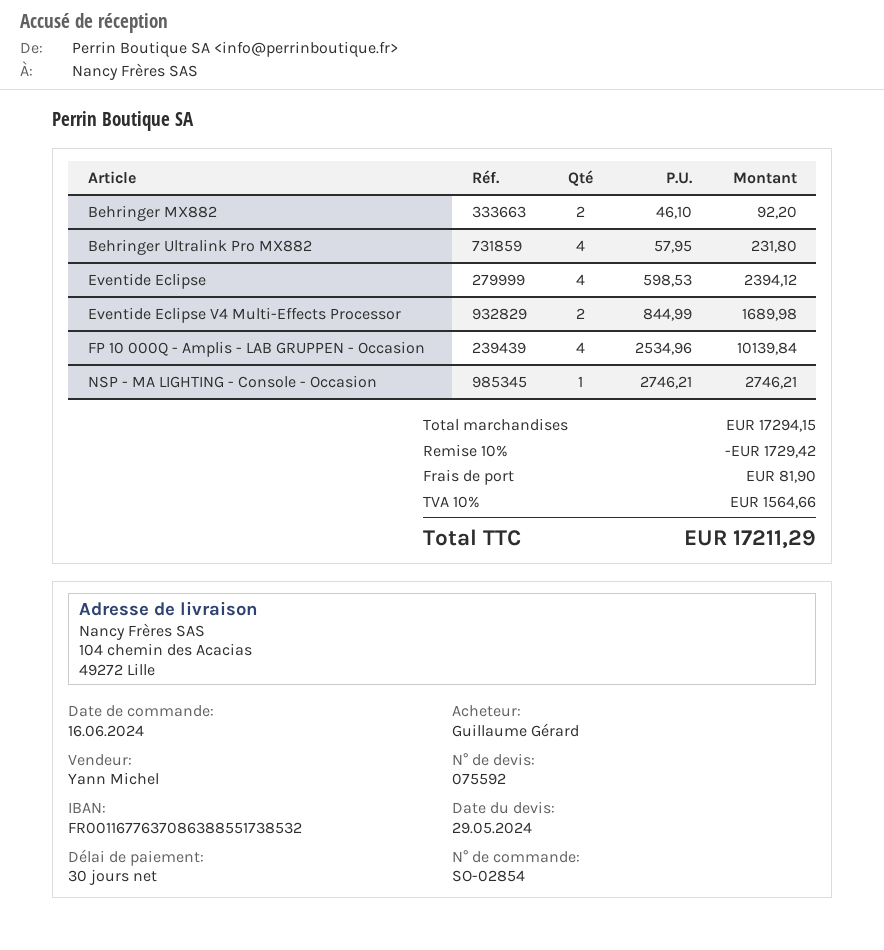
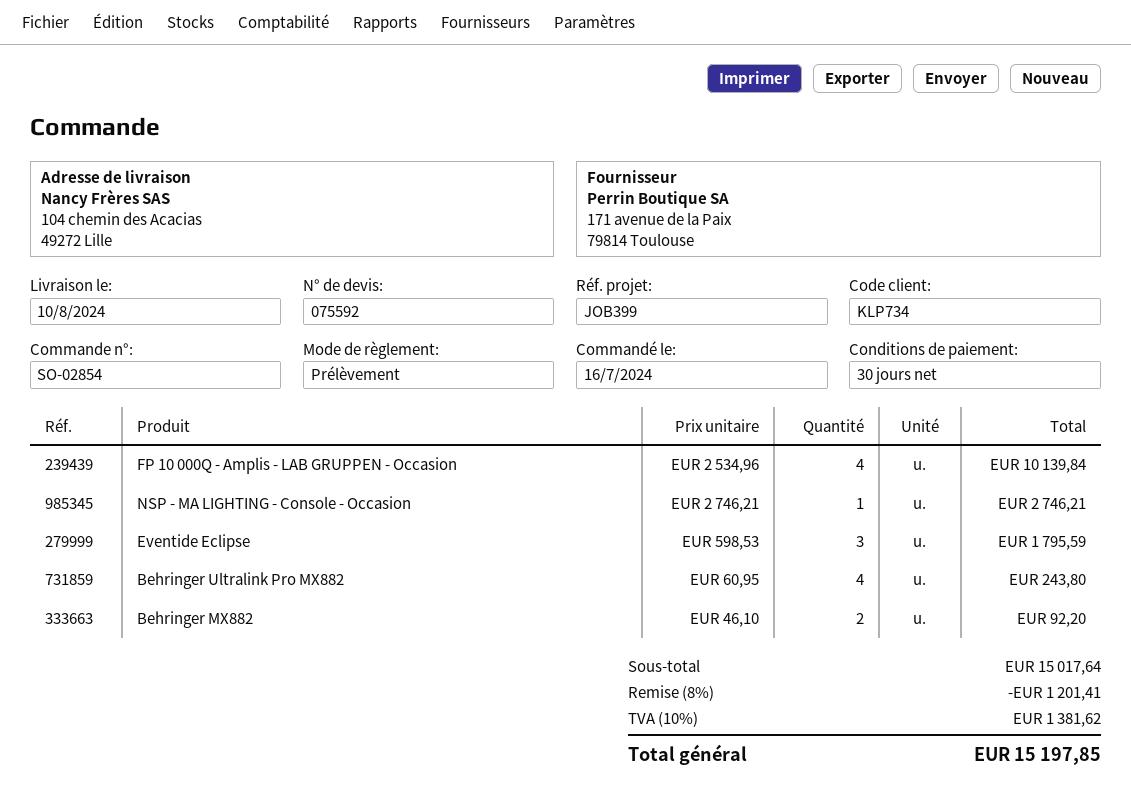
order date: 2024-06-16 -> 2024-07-16
Behringer Ultralink Pro MX882: 4 x 57.95 = 231.80 -> 4 x 60.95 = 243.80
Eventide Eclipse: 4 x 598.53 = 2394.12 -> 3 x 598.53 = 1795.59
Eventide Eclipse V4 Multi-Effects Processor: 2 x 844.99 = 1689.98 -> none
subtotal: 17294.15 -> 15017.64
discount: 10% = 1729.42 -> 8% = 1201.41
shipping: 81.90 -> none
tax: 10% = 1564.66 -> 10% = 1381.62
total: 17211.29 -> 15197.85

